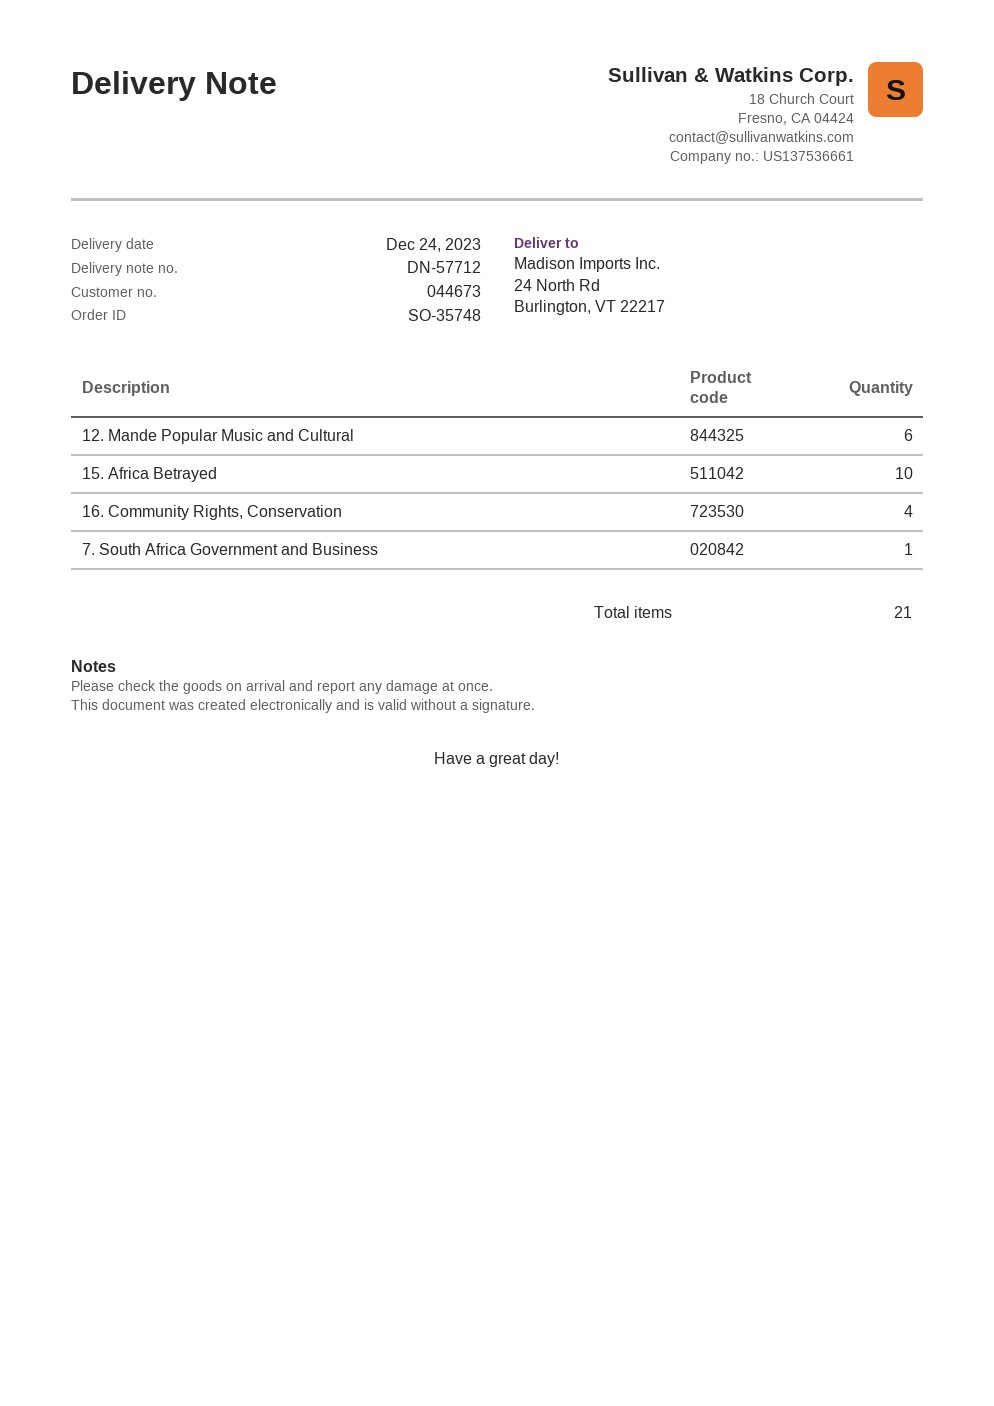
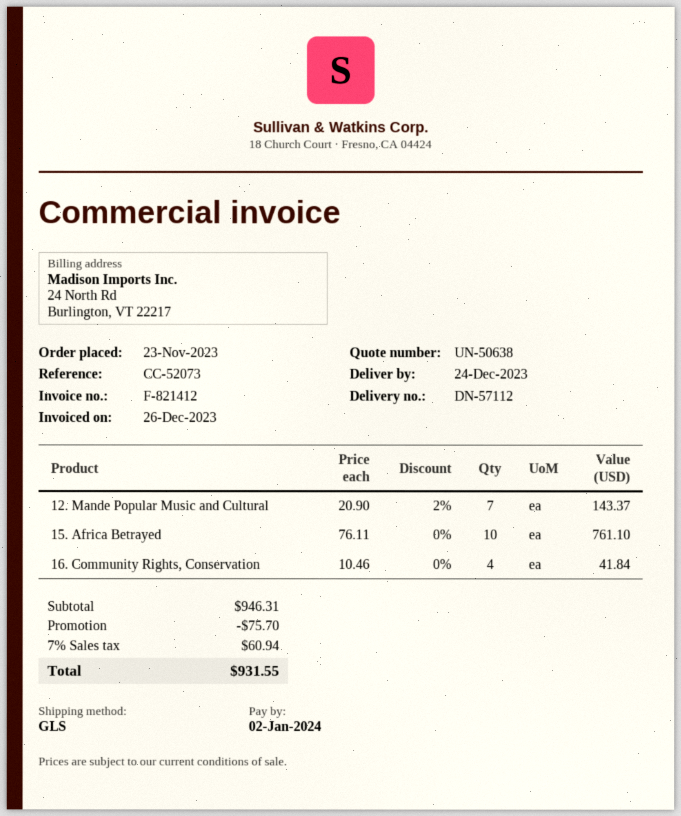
delivery note number: DN-57712 -> DN-57112
12. Mande Popular Music and Cultural: 6 -> 7
7. South Africa Government and Business: 1 -> none

